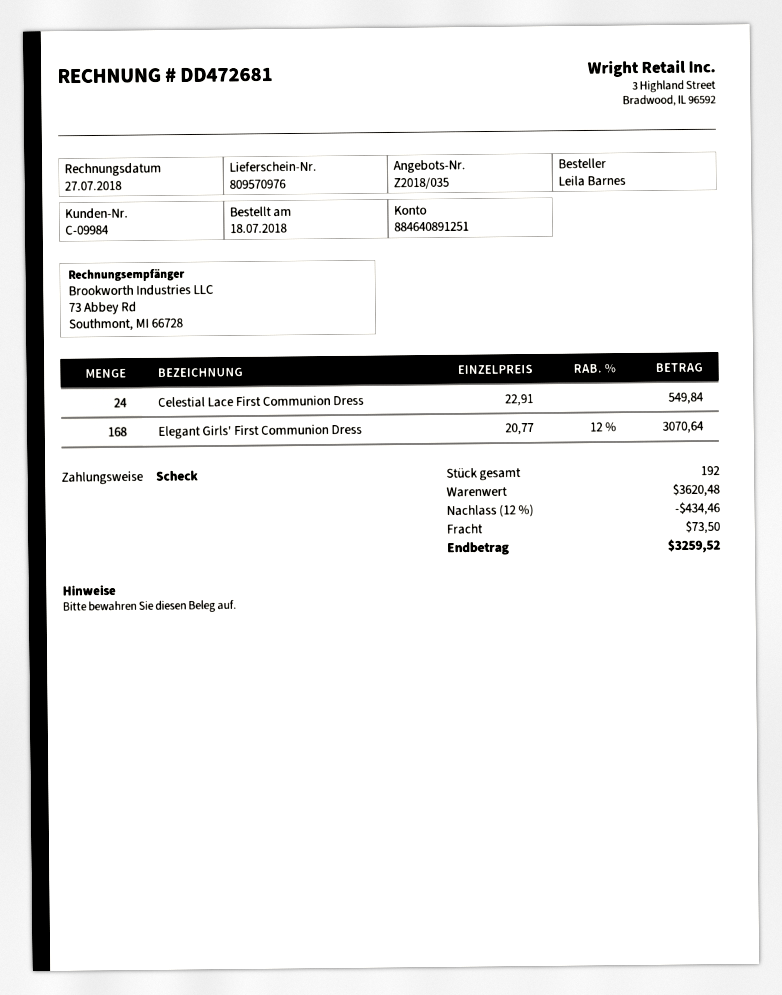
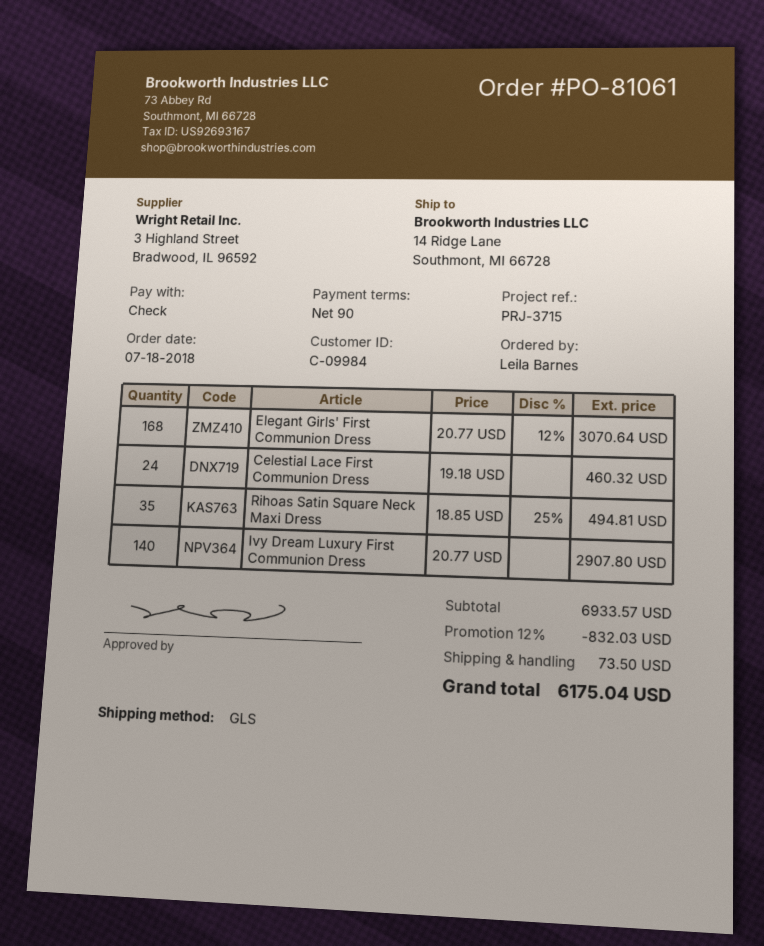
Celestial Lace First Communion Dress: 24 x 22.91 = 549.84 -> 24 x 19.18 = 460.32
Rihoas Satin Square Neck Maxi Dress: none -> 35 x 18.85 - 25% = 494.81
Ivy Dream Luxury First Communion Dress: none -> 140 x 20.77 = 2907.80
subtotal: 3620.48 -> 6933.57
discount: 12% = 434.46 -> 12% = 832.03
total: 3259.52 -> 6175.04

